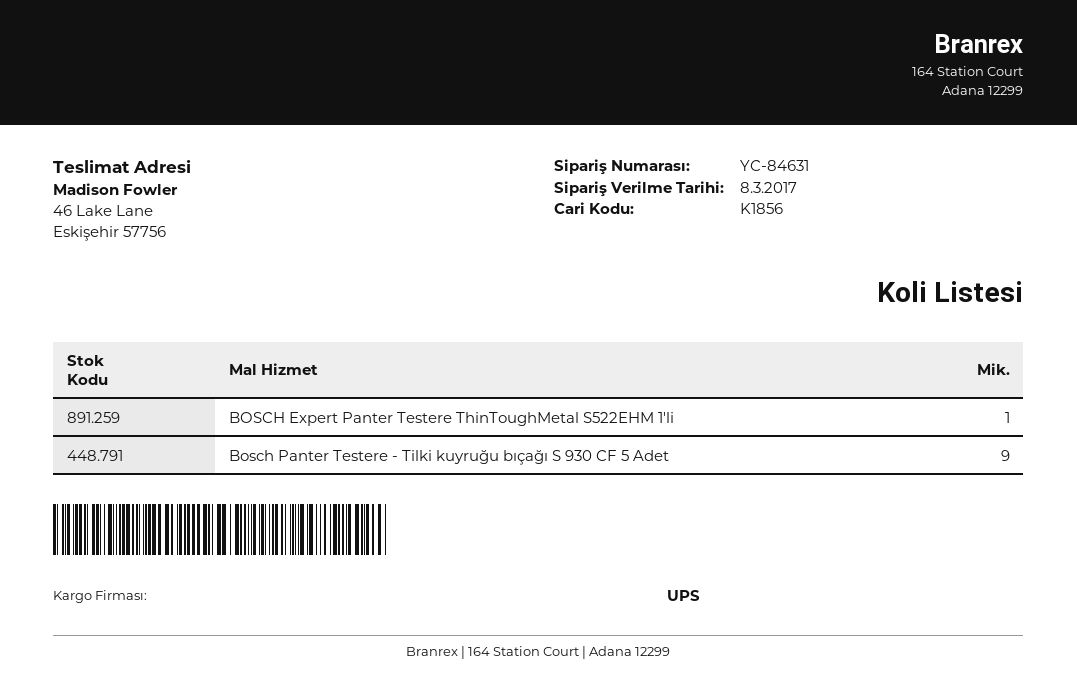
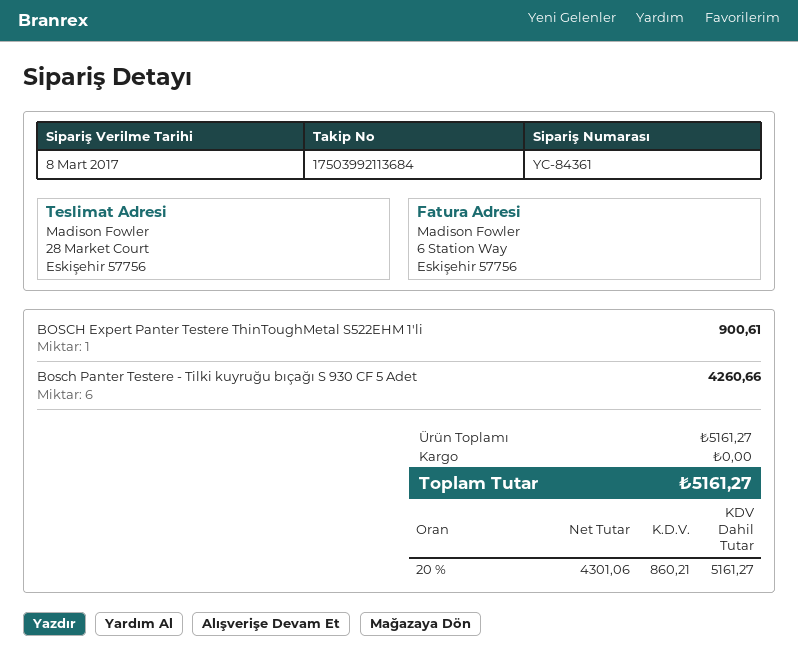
order number: YC-84631 -> YC-84361
ship to: 46 Lake Lane, Eskişehir 57756 -> 28 Market Court, Eskişehir 57756
Bosch Panter Testere - Tilki kuyruğu bıçağı S 930 CF 5 Adet: 9 -> 6

